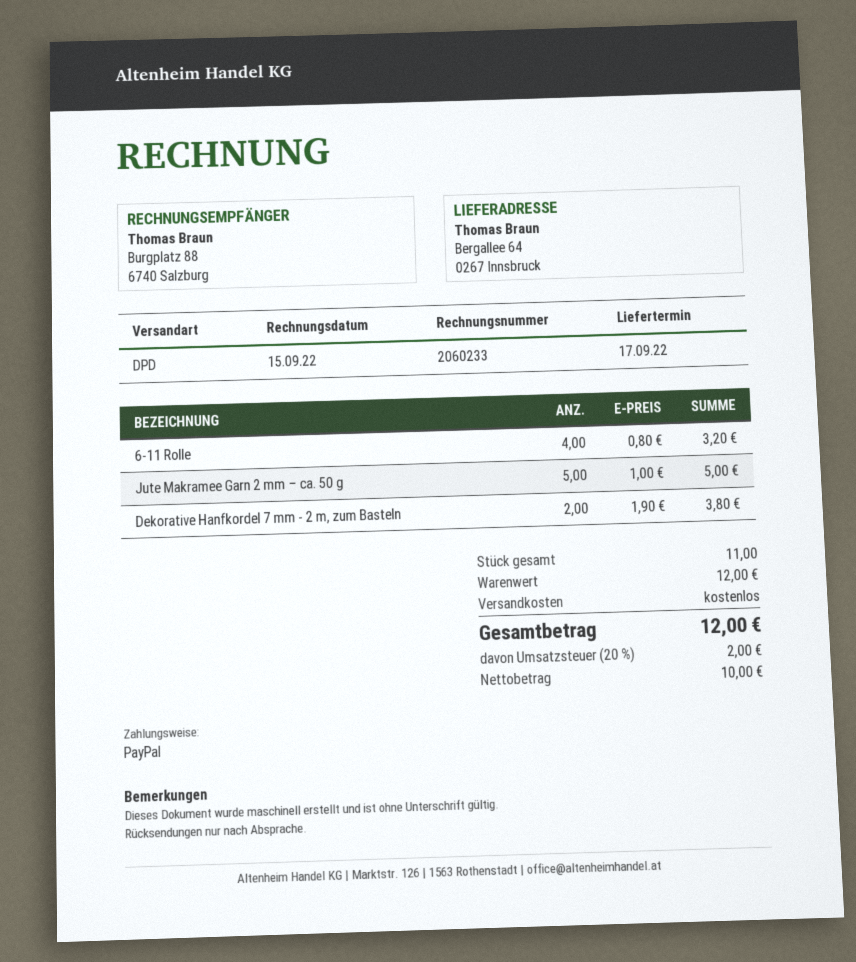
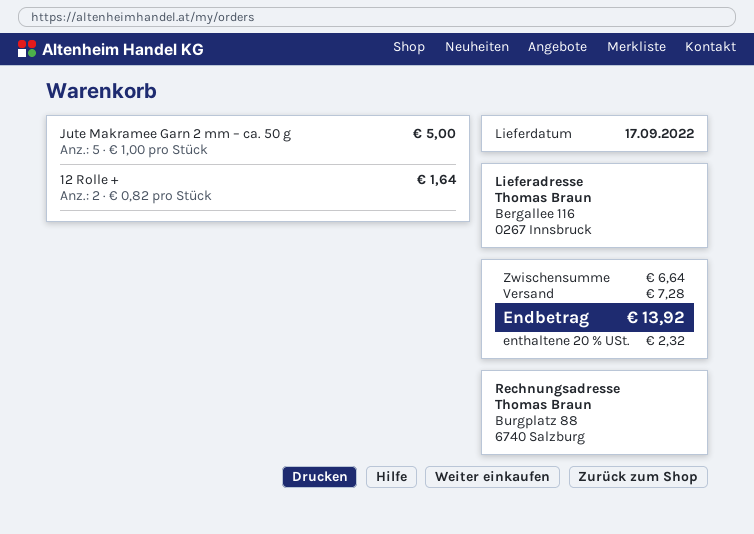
ship to: Bergallee 64, 0267 Innsbruck -> Bergallee 116, 0267 Innsbruck
6-11 Rolle: 4 x 0.80 = 3.20 -> none
Dekorative Hanfkordel 7 mm - 2 m, zum Basteln: 2 x 1.90 = 3.80 -> none
12 Rolle +: none -> 2 x 0.82 = 1.64
subtotal: 12.00 -> 6.64
shipping: 0.00 -> 7.28
tax: 20% = 2.00 -> 20% = 2.32
total: 12.00 -> 13.92

